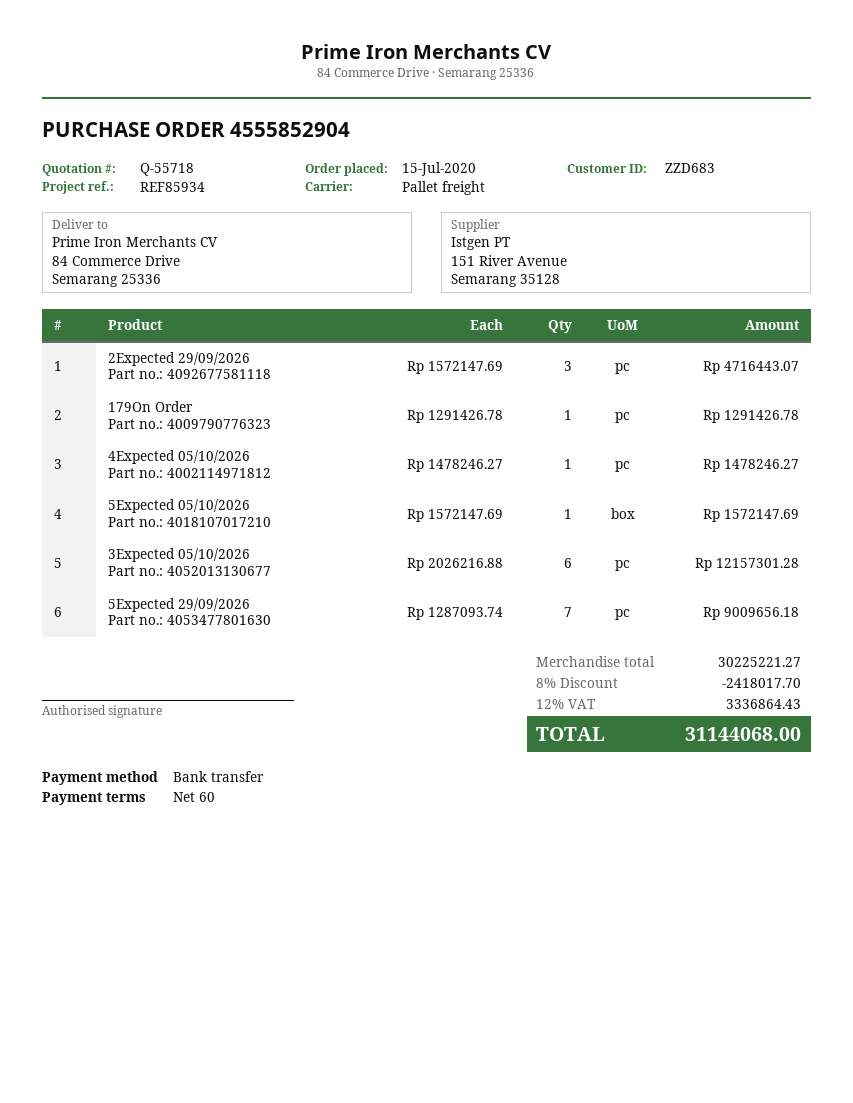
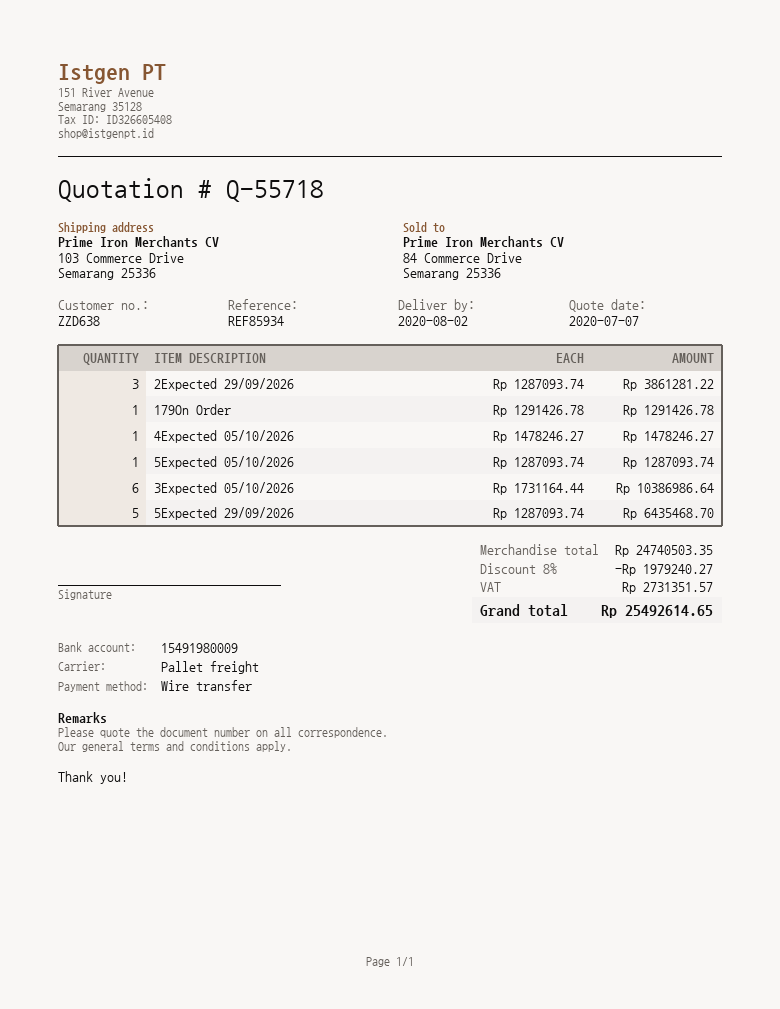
customer number: ZZD683 -> ZZD638
ship to: 84 Commerce Drive, Semarang 25336 -> 103 Commerce Drive, Semarang 25336
2Expected 29/09/2026: 3 x 1572147.69 = 4716443.07 -> 3 x 1287093.74 = 3861281.22
5Expected 05/10/2026: 1 x 1572147.69 = 1572147.69 -> 1 x 1287093.74 = 1287093.74
3Expected 05/10/2026: 6 x 2026216.88 = 12157301.28 -> 6 x 1731164.44 = 10386986.64
5Expected 29/09/2026: 7 x 1287093.74 = 9009656.18 -> 5 x 1287093.74 = 6435468.70
subtotal: 30225221.27 -> 24740503.35
discount: 8% = 2418017.70 -> 8% = 1979240.27
tax: 3336864.43 -> 2731351.57
total: 31144068.00 -> 25492614.65

